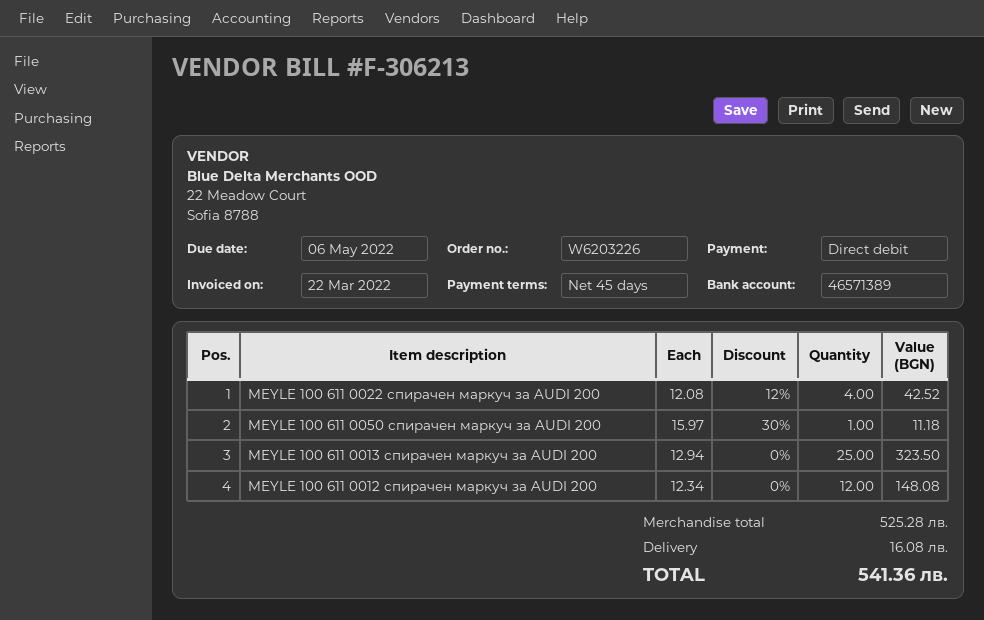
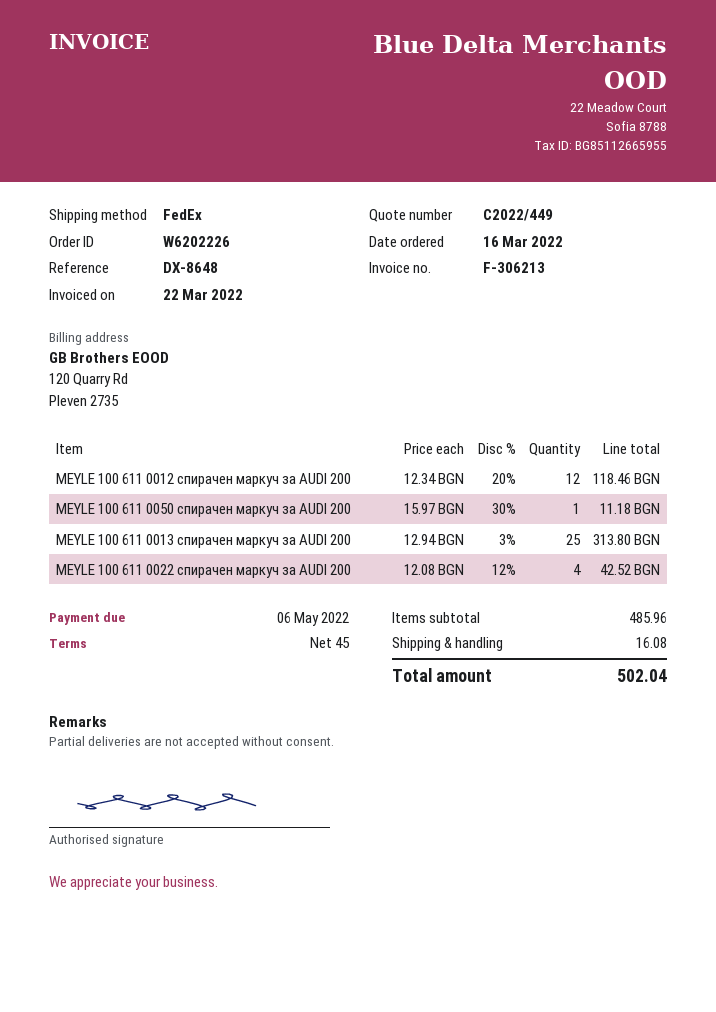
order number: W6203226 -> W6202226
MEYLE 100 611 0013 спирачен маркуч за AUDI 200: 25 x 12.94 = 323.50 -> 25 x 12.94 - 3% = 313.80
MEYLE 100 611 0012 спирачен маркуч за AUDI 200: 12 x 12.34 = 148.08 -> 12 x 12.34 - 20% = 118.46
subtotal: 525.28 -> 485.96
total: 541.36 -> 502.04

